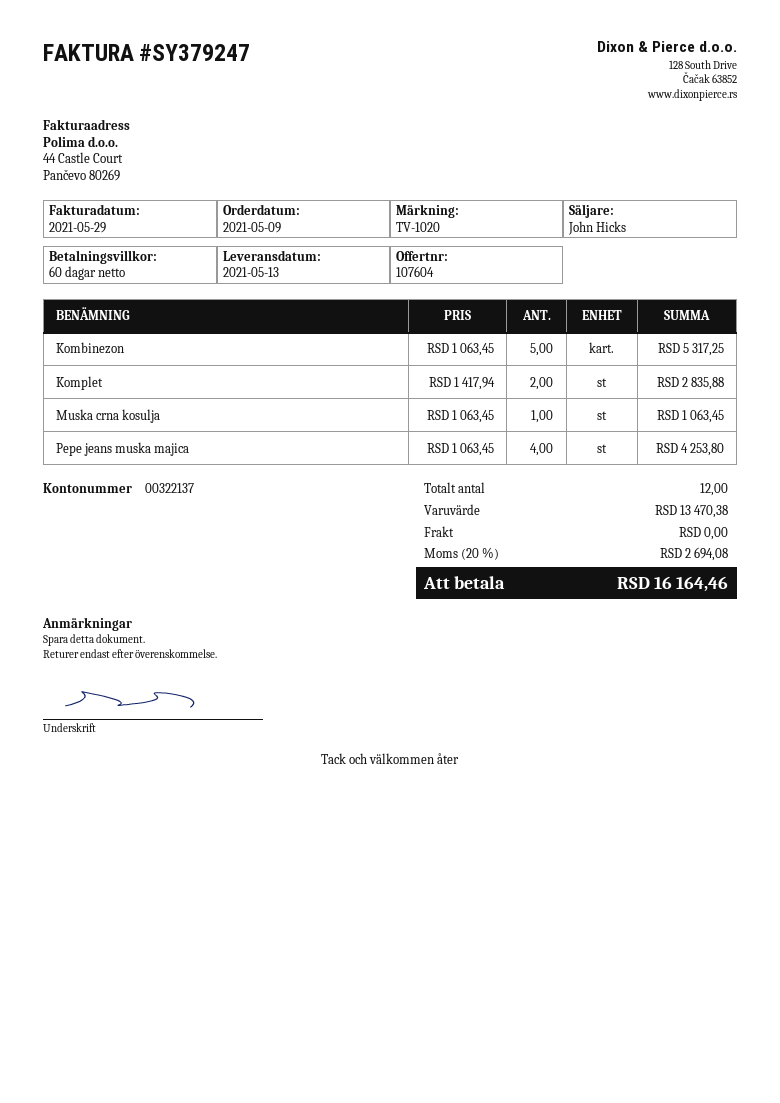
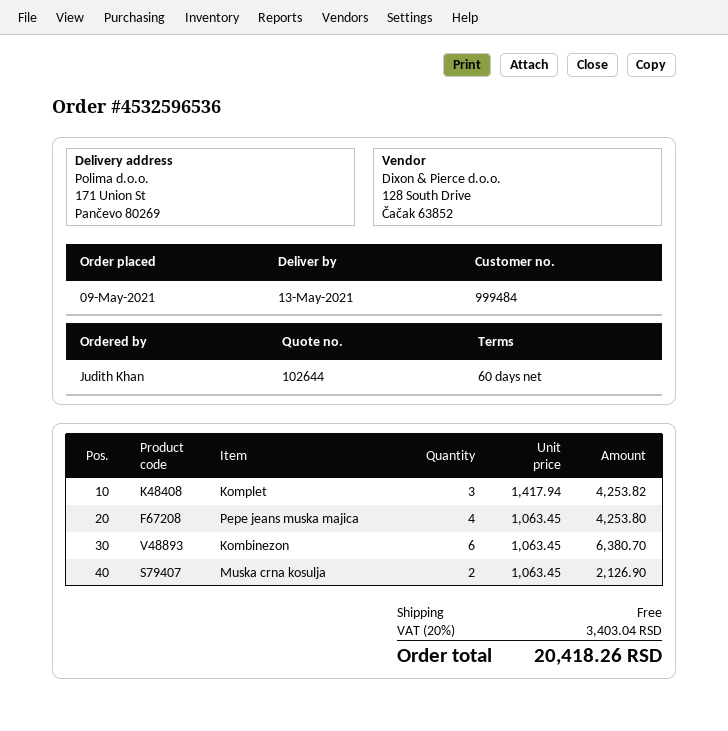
quote number: 107604 -> 102644
Kombinezon: 5 x 1063.45 = 5317.25 -> 6 x 1063.45 = 6380.70
Komplet: 2 x 1417.94 = 2835.88 -> 3 x 1417.94 = 4253.82
Muska crna kosulja: 1 x 1063.45 = 1063.45 -> 2 x 1063.45 = 2126.90
tax: 20% = 2694.08 -> 20% = 3403.04
total: 16164.46 -> 20418.26

